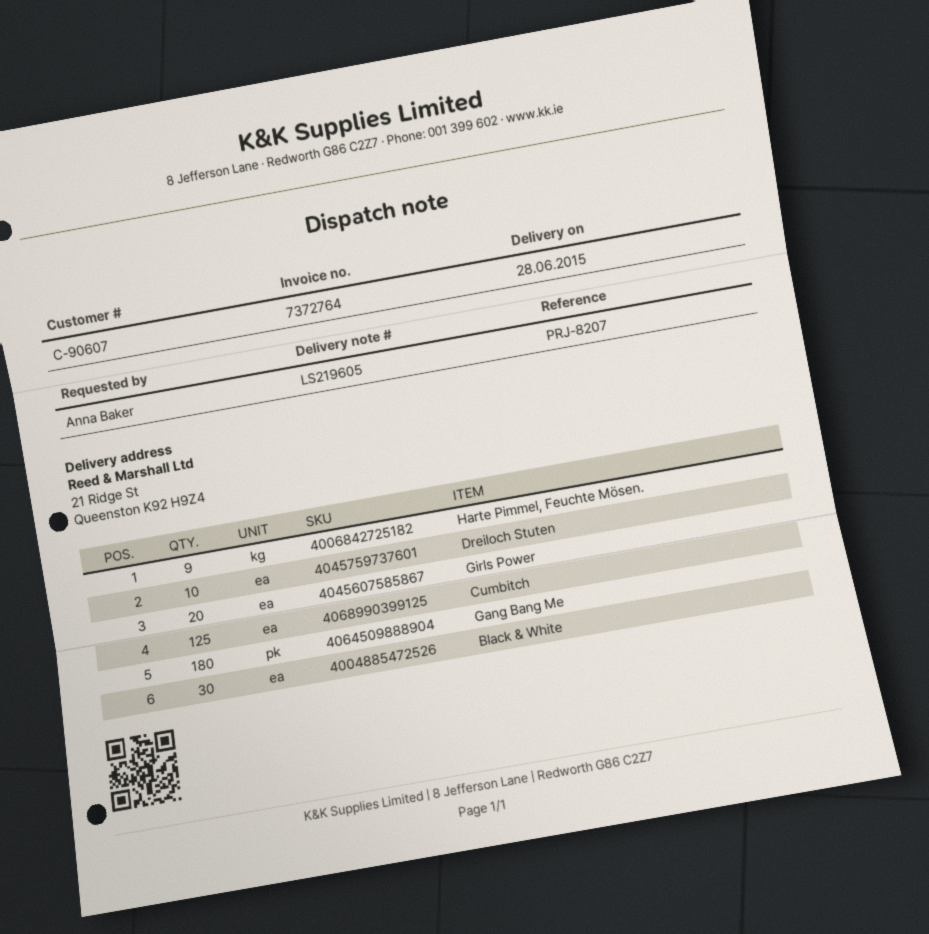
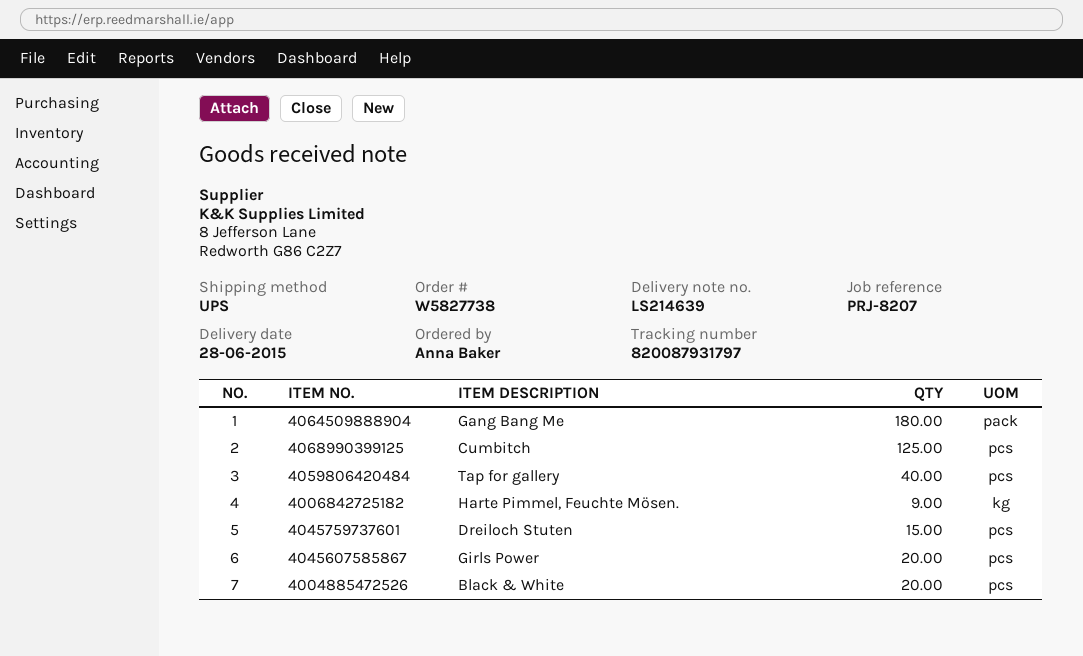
delivery note number: LS219605 -> LS214639
Dreiloch Stuten: 10 -> 15
Black & White: 30 -> 20
Tap for gallery: none -> 40

